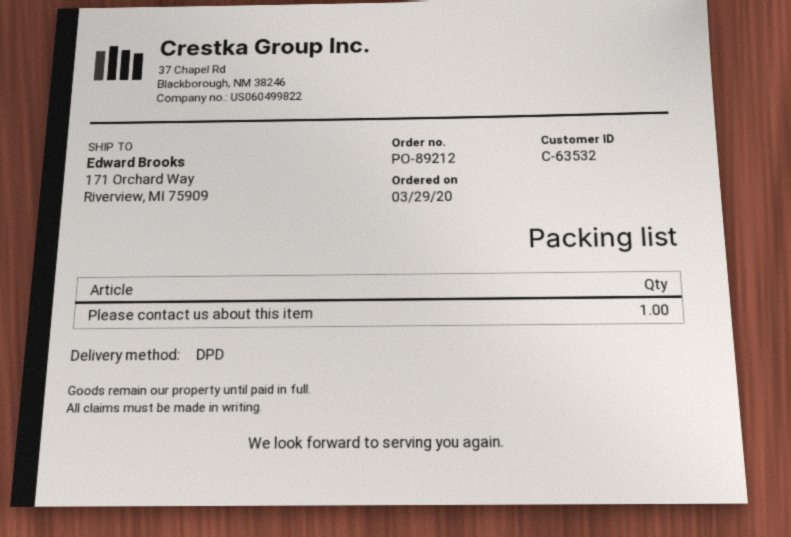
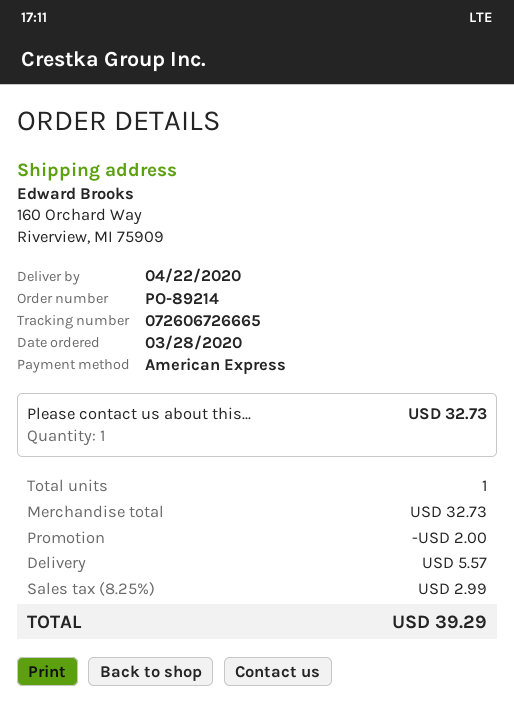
order number: PO-89212 -> PO-89214
order date: 2020-03-29 -> 2020-03-28
ship to: 171 Orchard Way, Riverview, MI 75909 -> 160 Orchard Way, Riverview, MI 75909

